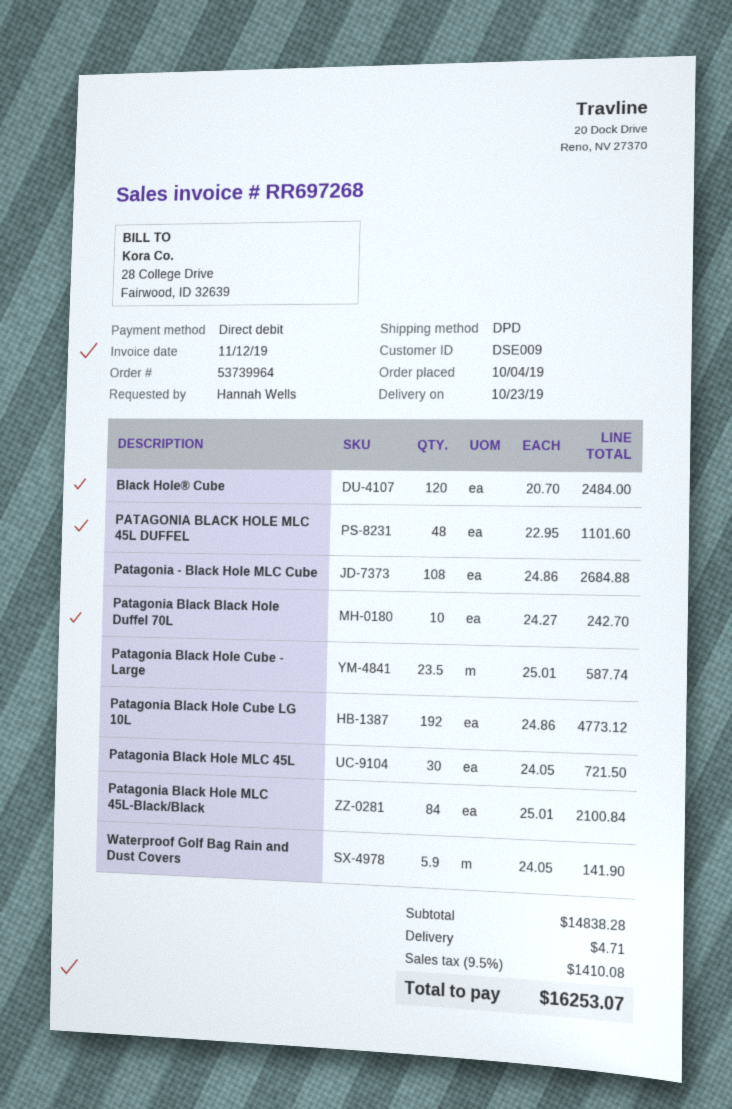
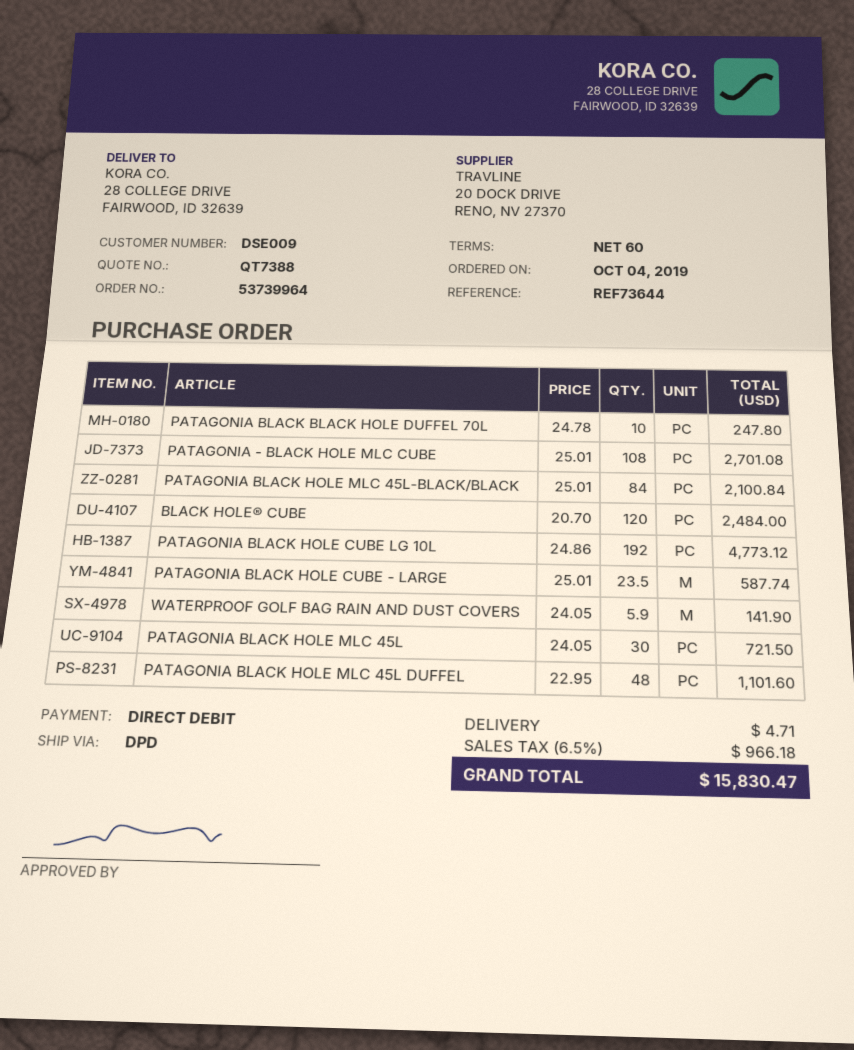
Patagonia - Black Hole MLC Cube: 108 x 24.86 = 2684.88 -> 108 x 25.01 = 2701.08
Patagonia Black Black Hole Duffel 70L: 10 x 24.27 = 242.70 -> 10 x 24.78 = 247.80
tax: 9.5% = 1410.08 -> 6.5% = 966.18
total: 16253.07 -> 15830.47

